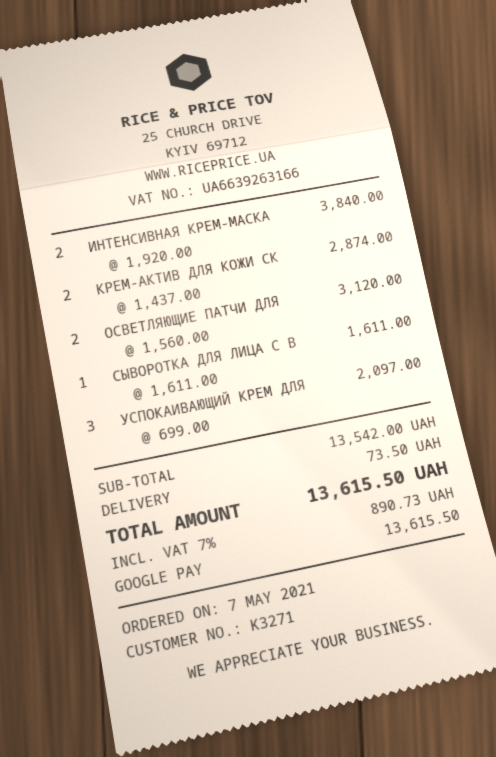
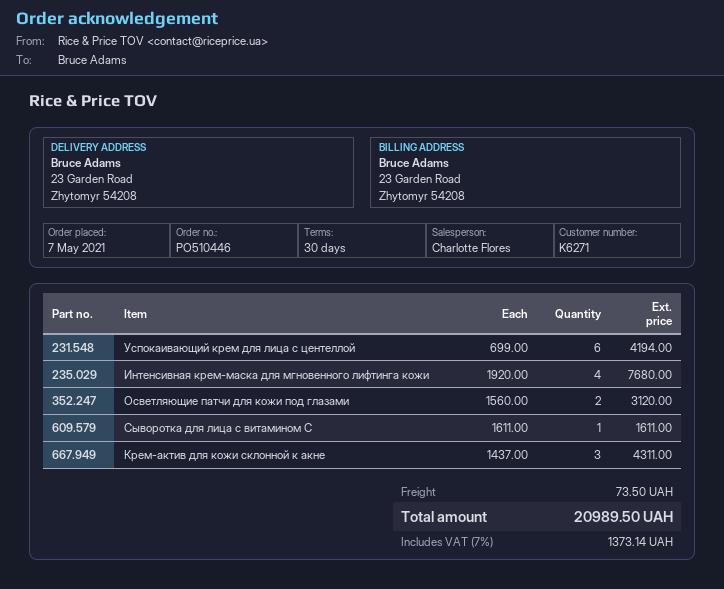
customer number: K3271 -> K6271
ИНТЕНСИВНАЯ КРЕМ-МАСКА: 2 x 1920.00 = 3840.00 -> 4 x 1920.00 = 7680.00
КРЕМ-АКТИВ ДЛЯ КОЖИ СК: 2 x 1437.00 = 2874.00 -> 3 x 1437.00 = 4311.00
УСПОКАИВАЮЩИЙ КРЕМ ДЛЯ: 3 x 699.00 = 2097.00 -> 6 x 699.00 = 4194.00
tax: 7% = 890.73 -> 7% = 1373.14
total: 13615.50 -> 20989.50

